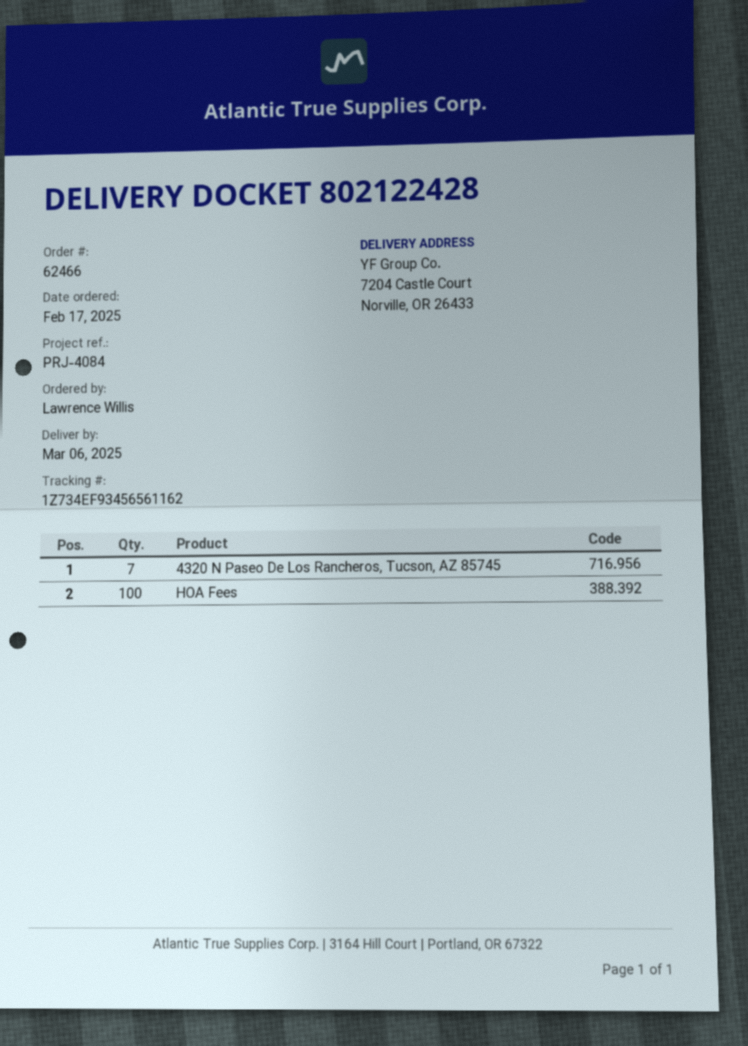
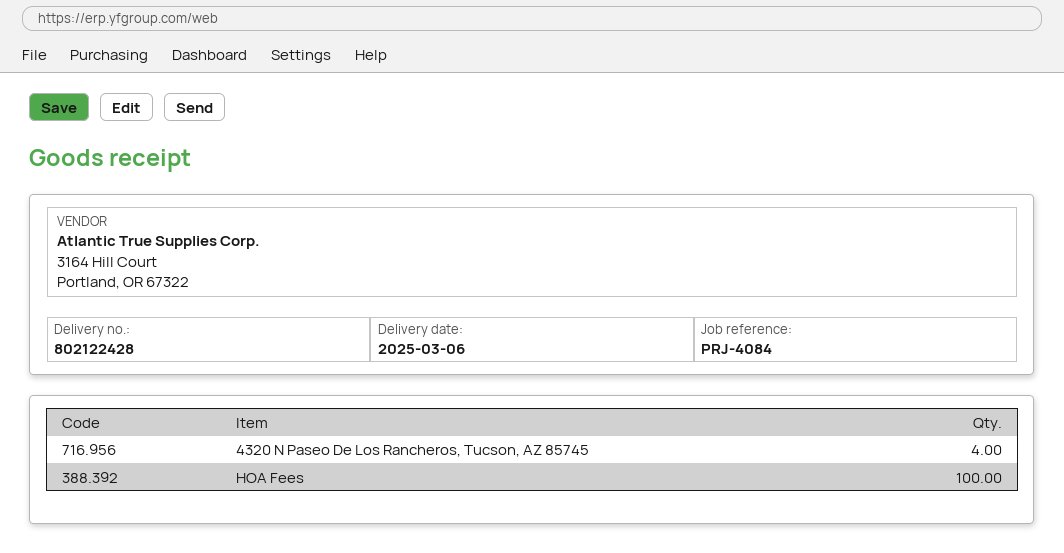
4320 N Paseo De Los Rancheros, Tucson, AZ 85745: 7 -> 4

